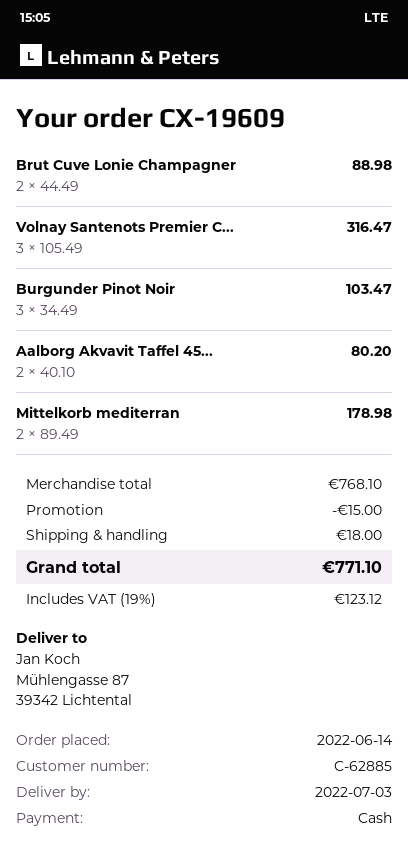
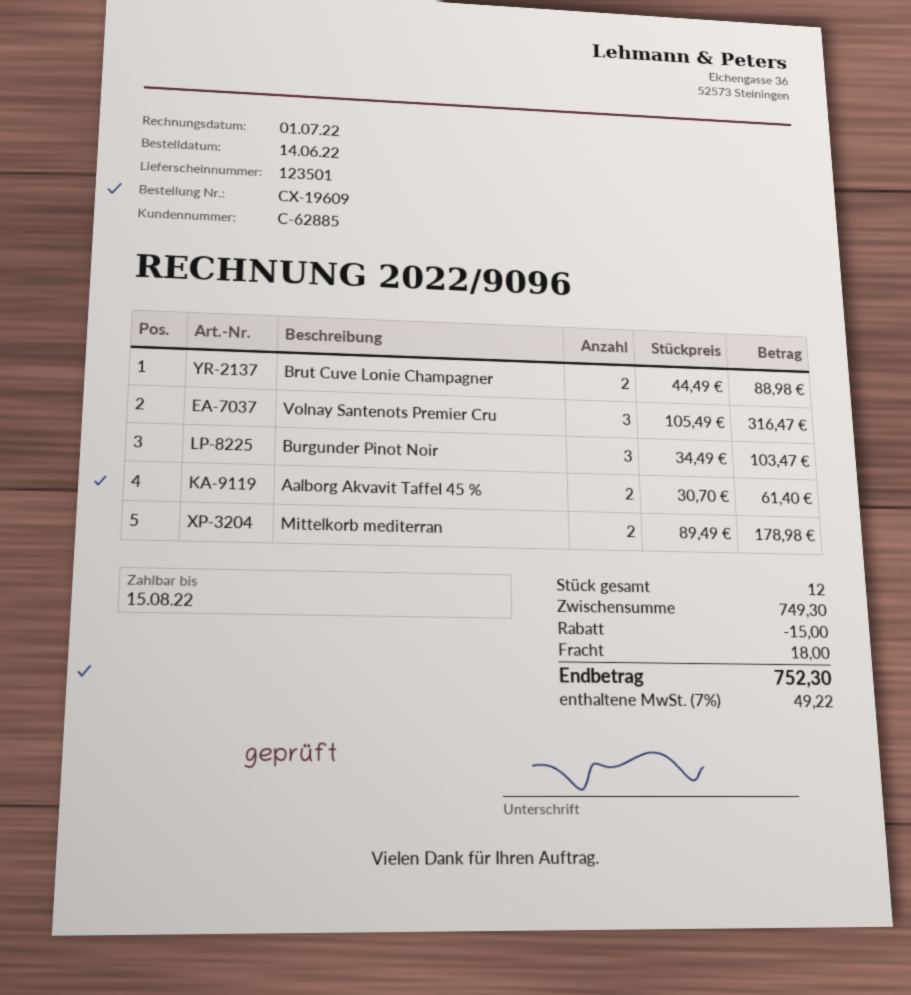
Aalborg Akvavit Taffel 45...: 2 x 40.10 = 80.20 -> 2 x 30.70 = 61.40
subtotal: 768.10 -> 749.30
tax: 19% = 123.12 -> 7% = 49.22
total: 771.10 -> 752.30

